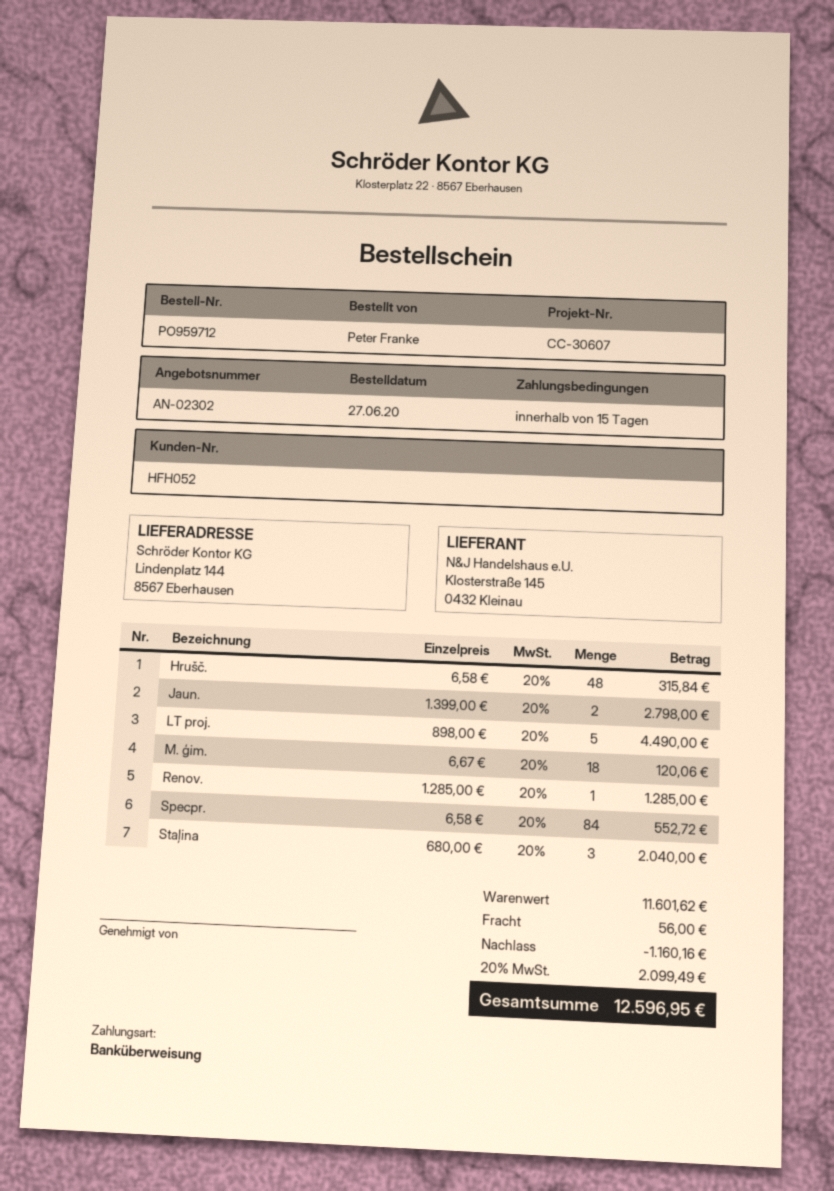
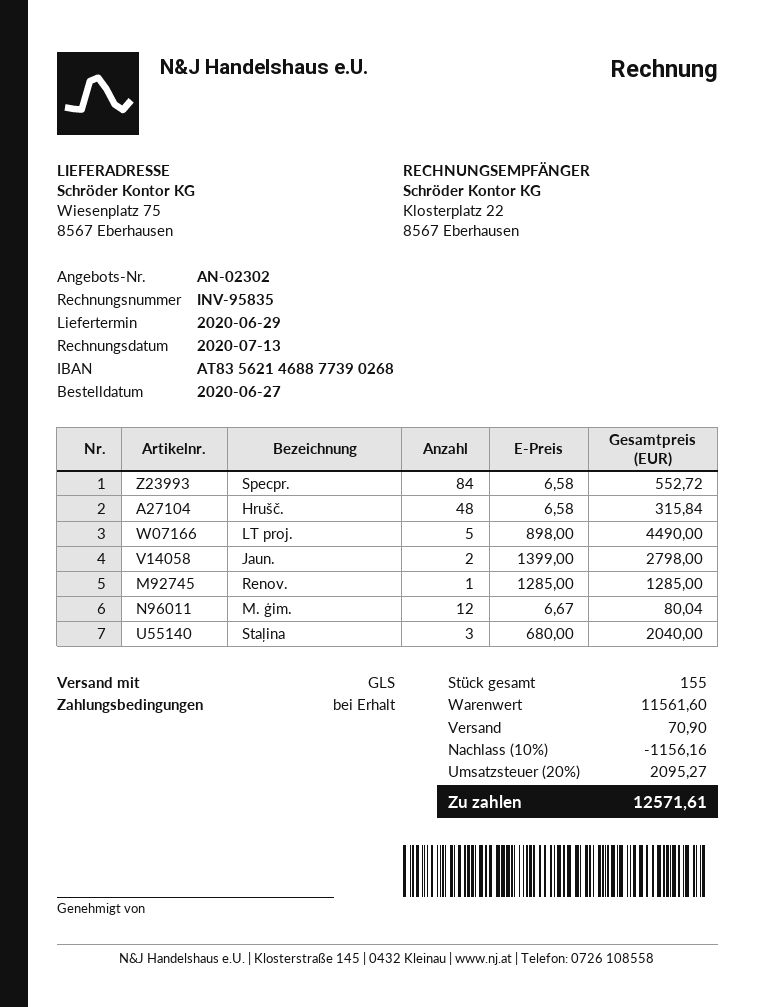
payment terms: 15 days -> on receipt
ship to: Lindenplatz 144, 8567 Eberhausen -> Wiesenplatz 75, 8567 Eberhausen
M. ģim.: 18 x 6.67 = 120.06 -> 12 x 6.67 = 80.04
subtotal: 11601.62 -> 11561.60
discount: 1160.16 -> 1156.16
shipping: 56.00 -> 70.90
tax: 20% = 2099.49 -> 20% = 2095.27
total: 12596.95 -> 12571.61

